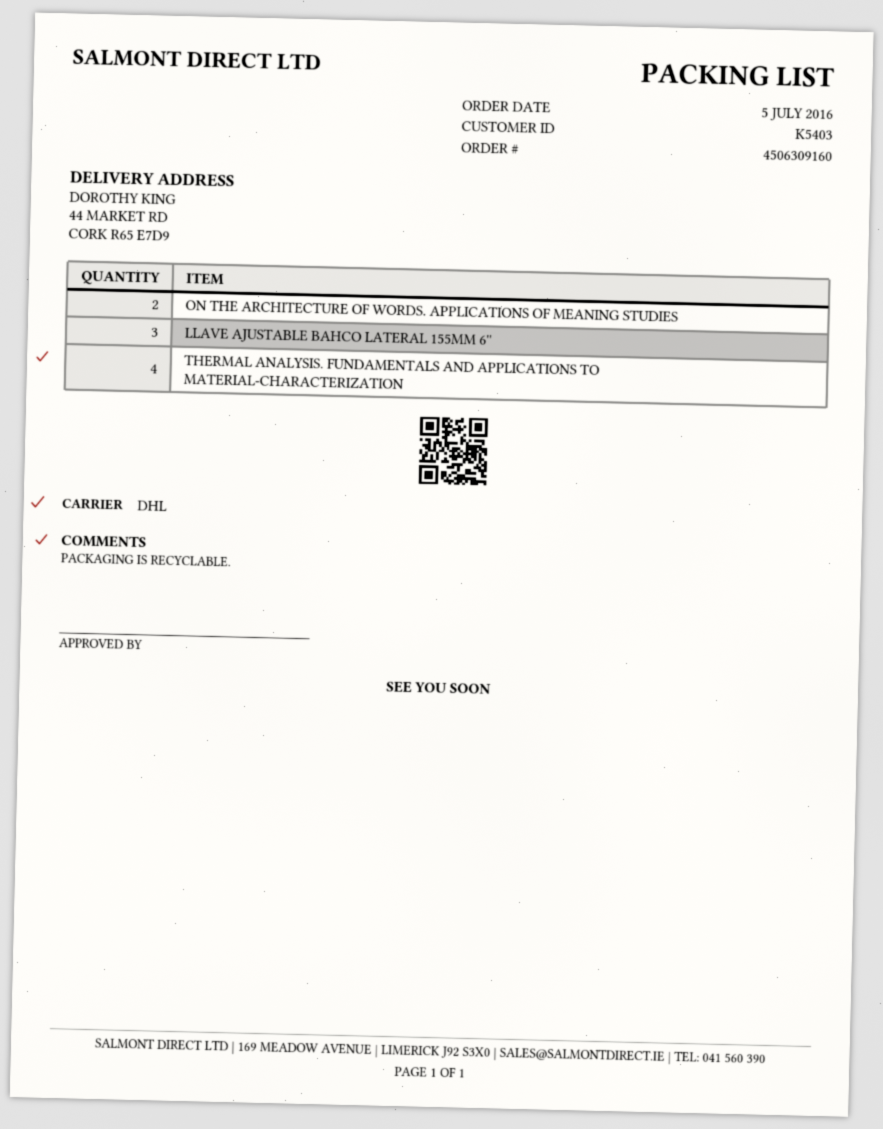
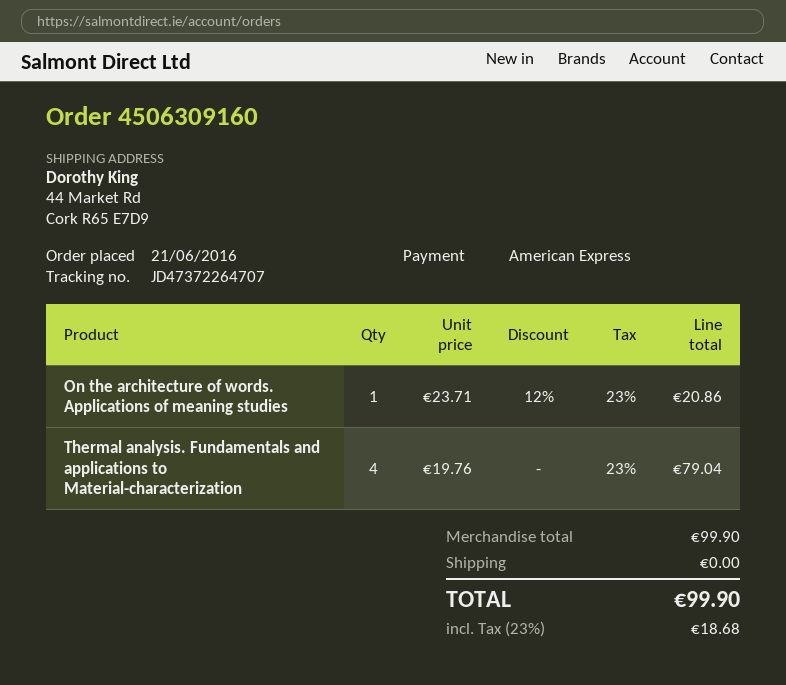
order date: 2016-07-05 -> 2016-06-21
ON THE ARCHITECTURE OF WORDS. APPLICATIONS OF MEANING STUDIES: 2 -> 1
LLAVE AJUSTABLE BAHCO LATERAL 155MM 6'': 3 -> none

